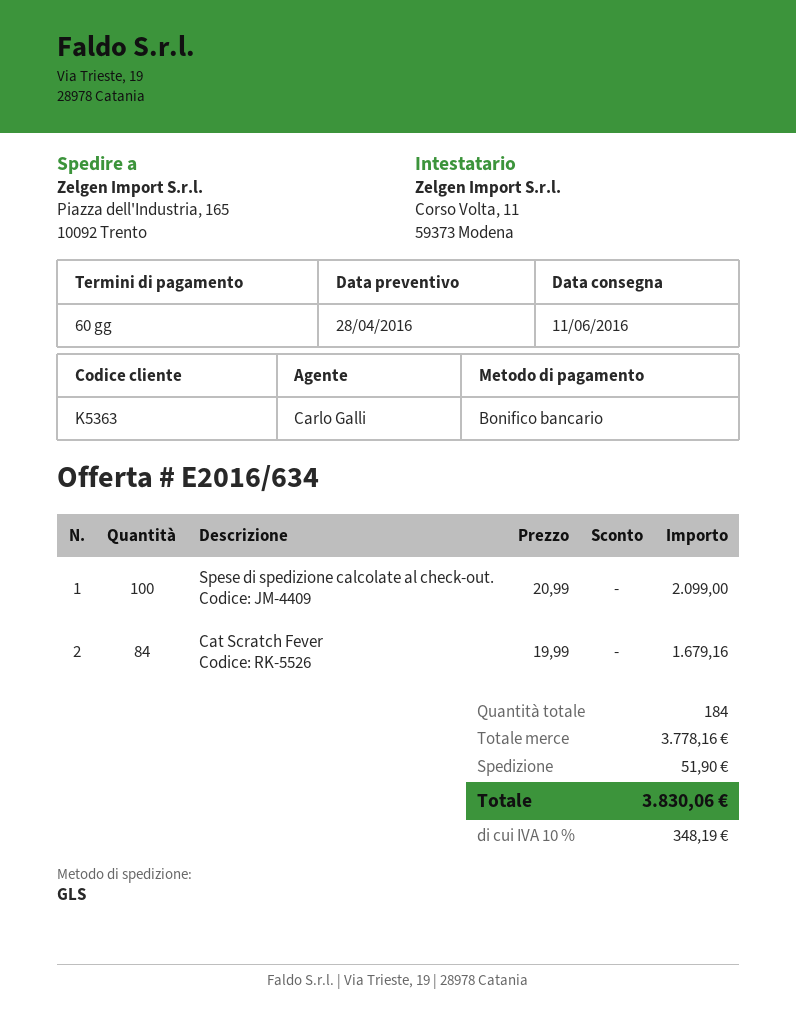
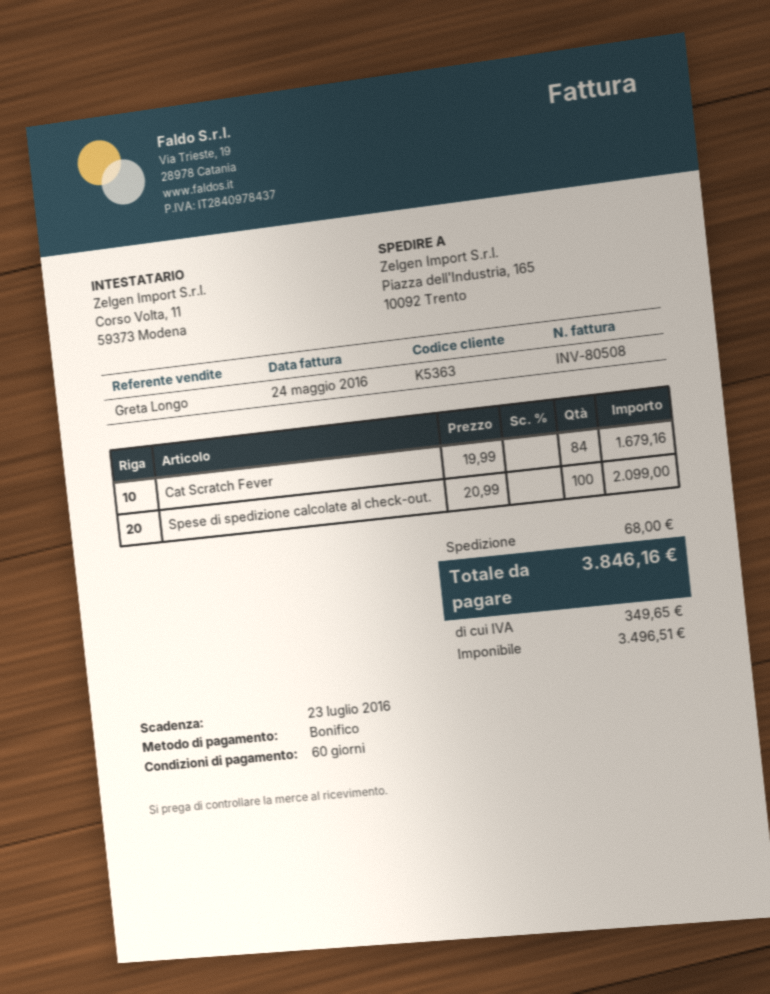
sales rep: Carlo Galli -> Greta Longo
shipping: 51.90 -> 68.00
tax: 348.19 -> 349.65
total: 3830.06 -> 3846.16

